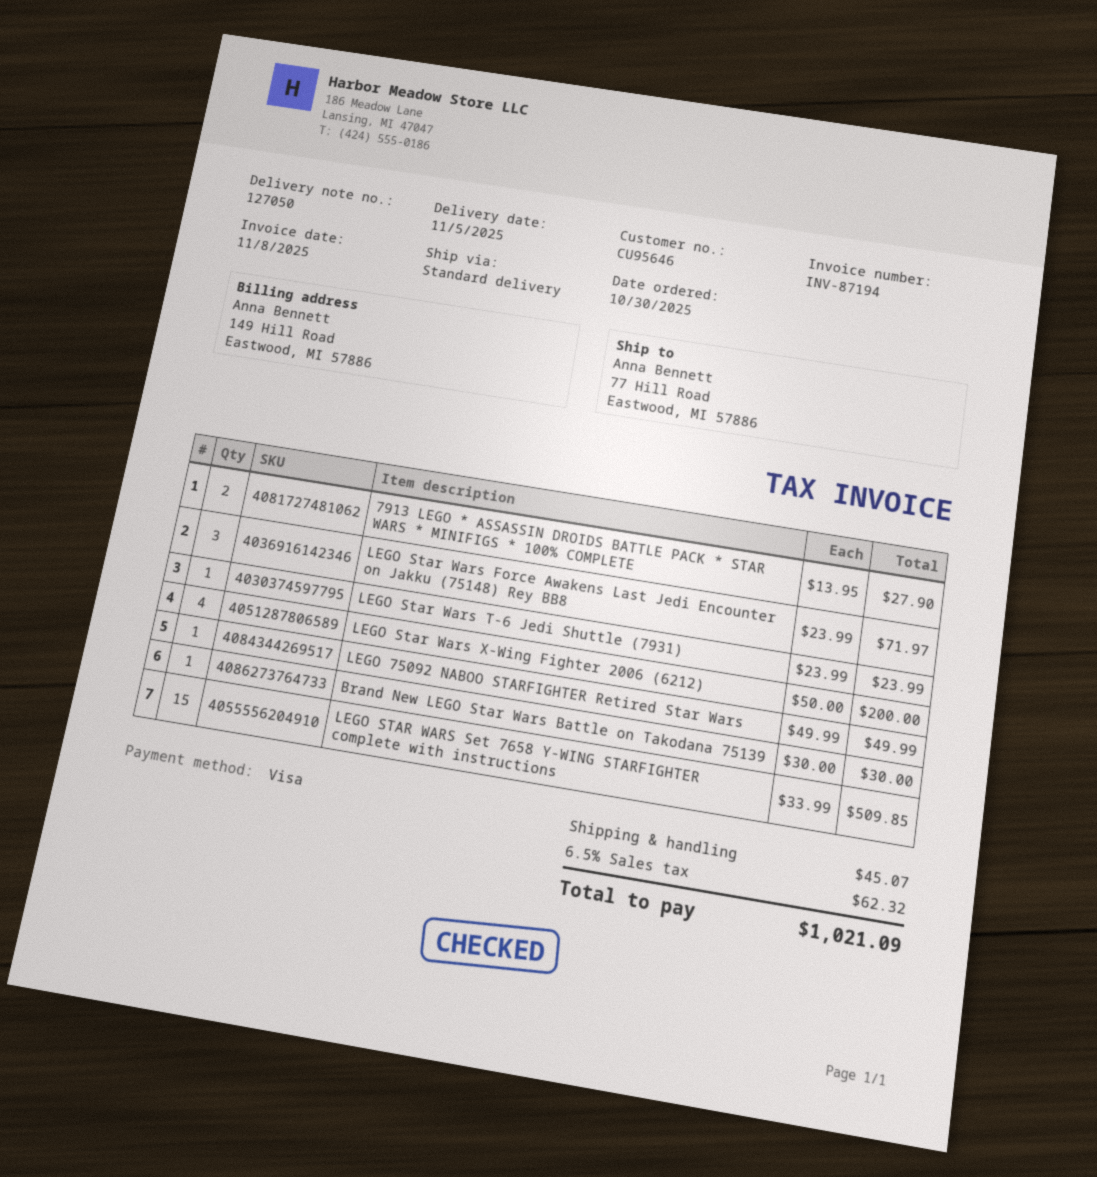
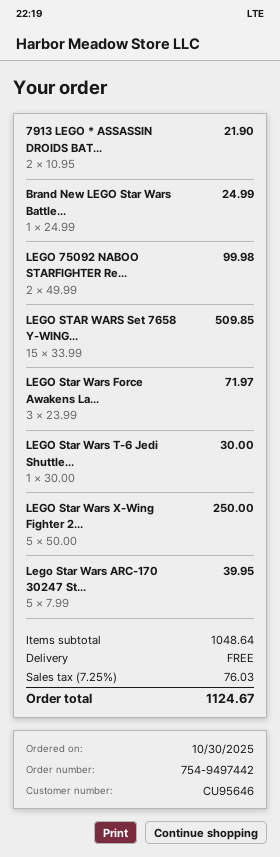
7913 LEGO * ASSASSIN DROIDS BATTLE PACK * STAR WARS * MINIFIGS * 100% COMPLETE: 2 x 13.95 = 27.90 -> 2 x 10.95 = 21.90
LEGO Star Wars T-6 Jedi Shuttle (7931): 1 x 23.99 = 23.99 -> 1 x 30.00 = 30.00
LEGO Star Wars X-Wing Fighter 2006 (6212): 4 x 50.00 = 200.00 -> 5 x 50.00 = 250.00
LEGO 75092 NABOO STARFIGHTER Retired Star Wars: 1 x 49.99 = 49.99 -> 2 x 49.99 = 99.98
Brand New LEGO Star Wars Battle on Takodana 75139: 1 x 30.00 = 30.00 -> 1 x 24.99 = 24.99
Lego Star Wars ARC-170 30247 St...: none -> 5 x 7.99 = 39.95
shipping: 45.07 -> 0.00
tax: 6.5% = 62.32 -> 7.25% = 76.03
total: 1021.09 -> 1124.67

